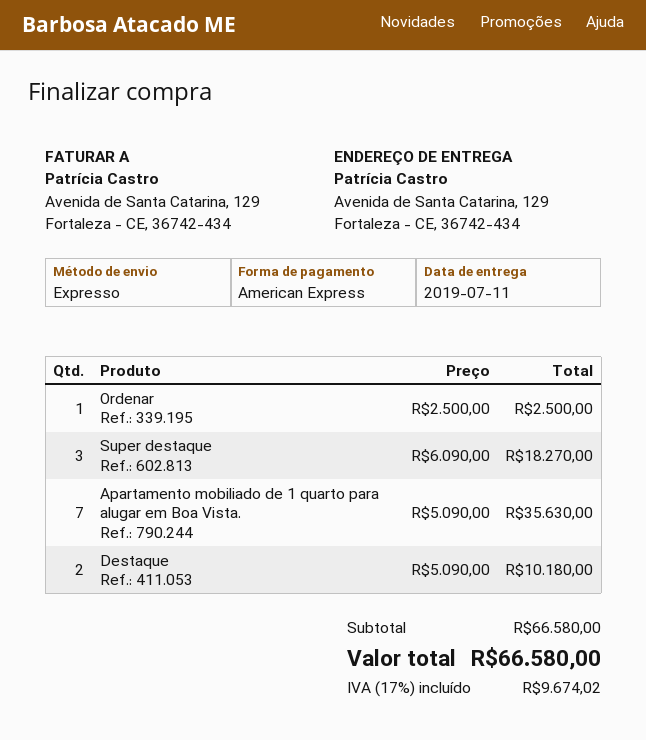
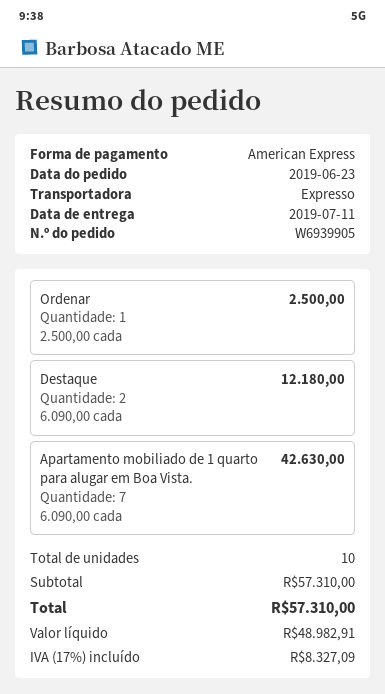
Super destaque: 3 x 6090.00 = 18270.00 -> none
Apartamento mobiliado de 1 quarto para alugar em Boa Vista.: 7 x 5090.00 = 35630.00 -> 7 x 6090.00 = 42630.00
Destaque: 2 x 5090.00 = 10180.00 -> 2 x 6090.00 = 12180.00
subtotal: 66580.00 -> 57310.00
tax: 17% = 9674.02 -> 17% = 8327.09
total: 66580.00 -> 57310.00

